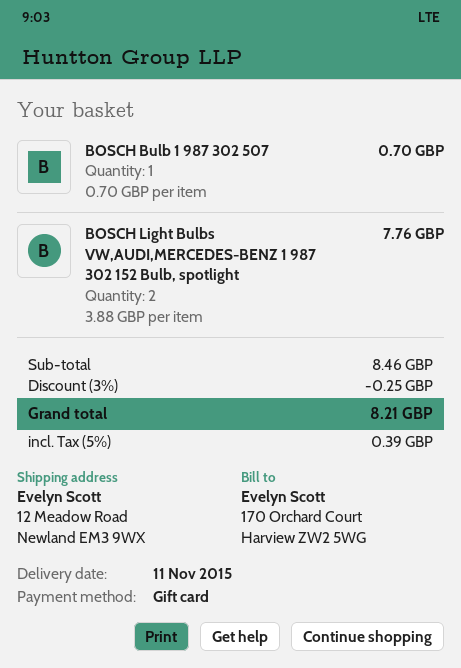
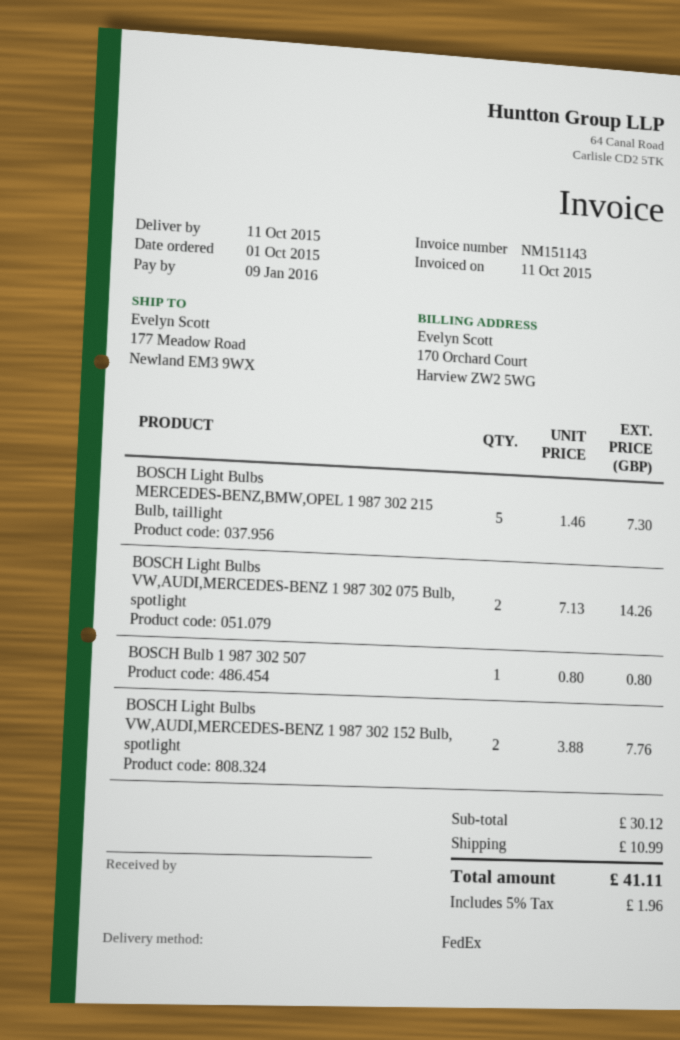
delivery date: 2015-11-11 -> 2015-10-11
ship to: 12 Meadow Road, Newland EM3 9WX -> 177 Meadow Road, Newland EM3 9WX
BOSCH Bulb 1 987 302 507: 1 x 0.70 = 0.70 -> 1 x 0.80 = 0.80
BOSCH Light Bulbs MERCEDES-BENZ,BMW,OPEL 1 987 302 215 Bulb, taillight: none -> 5 x 1.46 = 7.30
BOSCH Light Bulbs VW,AUDI,MERCEDES-BENZ 1 987 302 075 Bulb, spotlight: none -> 2 x 7.13 = 14.26
subtotal: 8.46 -> 30.12
discount: 3% = 0.25 -> none
shipping: none -> 10.99
tax: 5% = 0.39 -> 5% = 1.96
total: 8.21 -> 41.11

